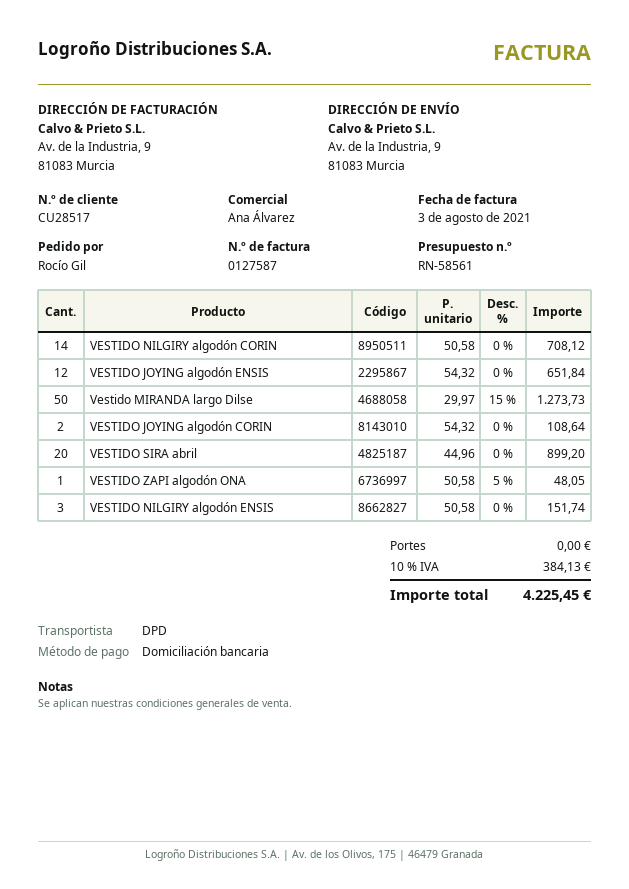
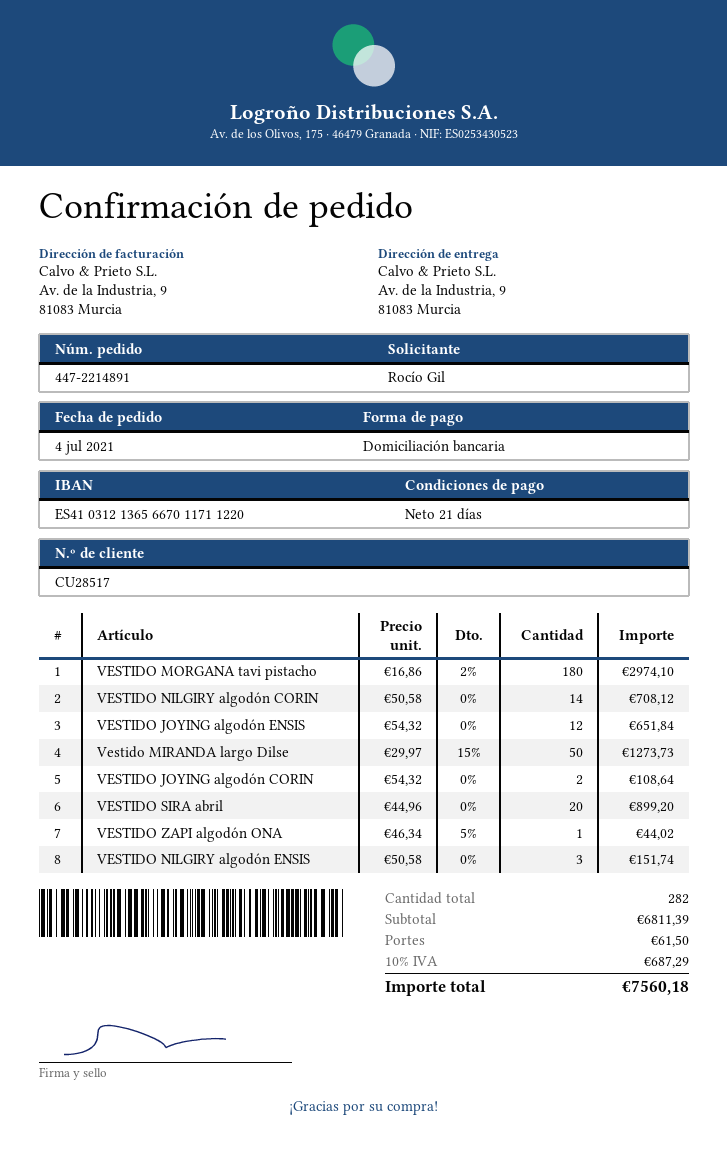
VESTIDO ZAPI algodón ONA: 1 x 50.58 - 5% = 48.05 -> 1 x 46.34 - 5% = 44.02
VESTIDO MORGANA tavi pistacho: none -> 180 x 16.86 - 2% = 2974.10
shipping: 0.00 -> 61.50
tax: 10% = 384.13 -> 10% = 687.29
total: 4225.45 -> 7560.18

